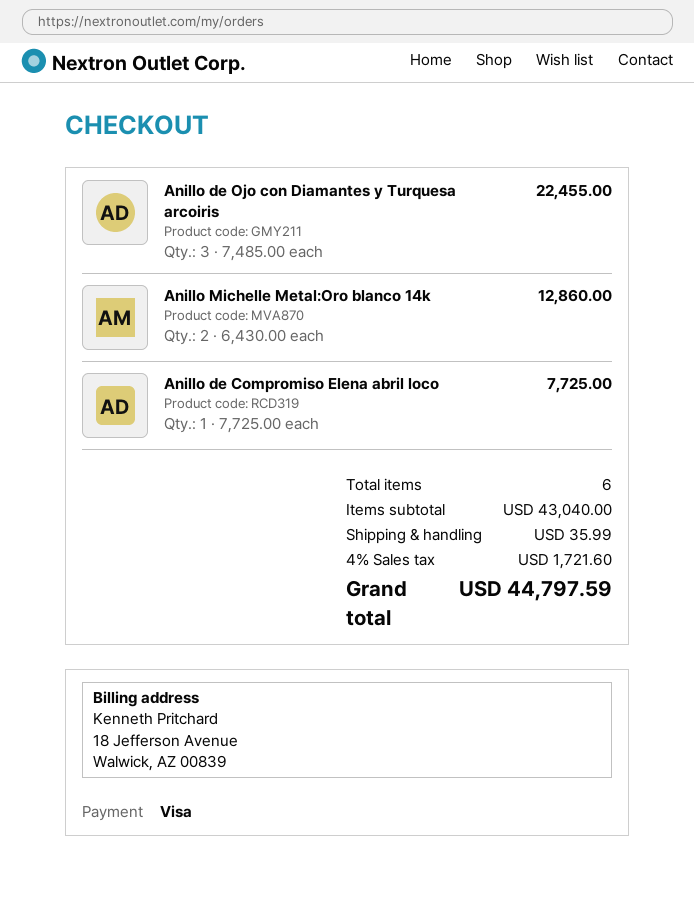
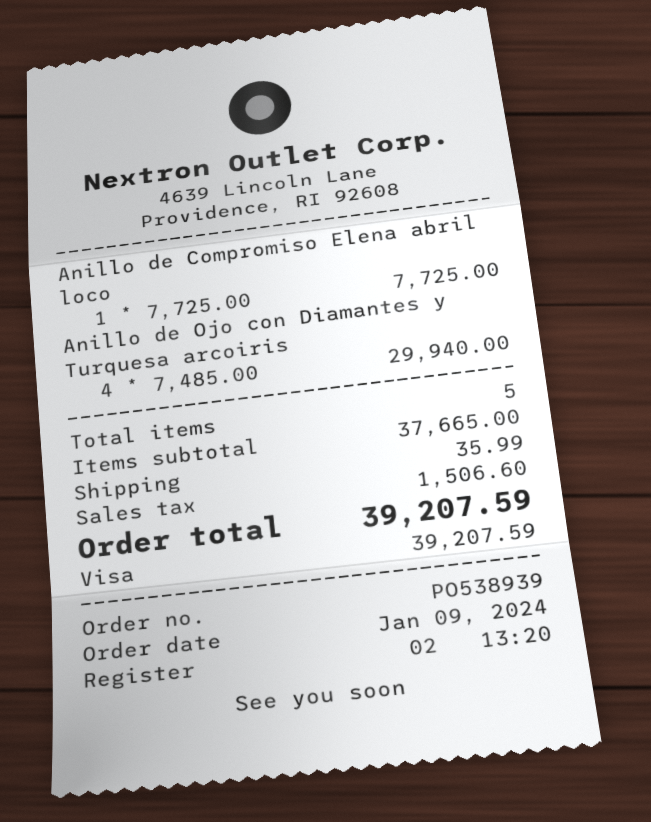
Anillo de Ojo con Diamantes y Turquesa arcoiris: 3 x 7485.00 = 22455.00 -> 4 x 7485.00 = 29940.00
Anillo Michelle Metal:Oro blanco 14k: 2 x 6430.00 = 12860.00 -> none
total quantity: 6 -> 5
subtotal: 43040.00 -> 37665.00
tax: 1721.60 -> 1506.60
total: 44797.59 -> 39207.59

